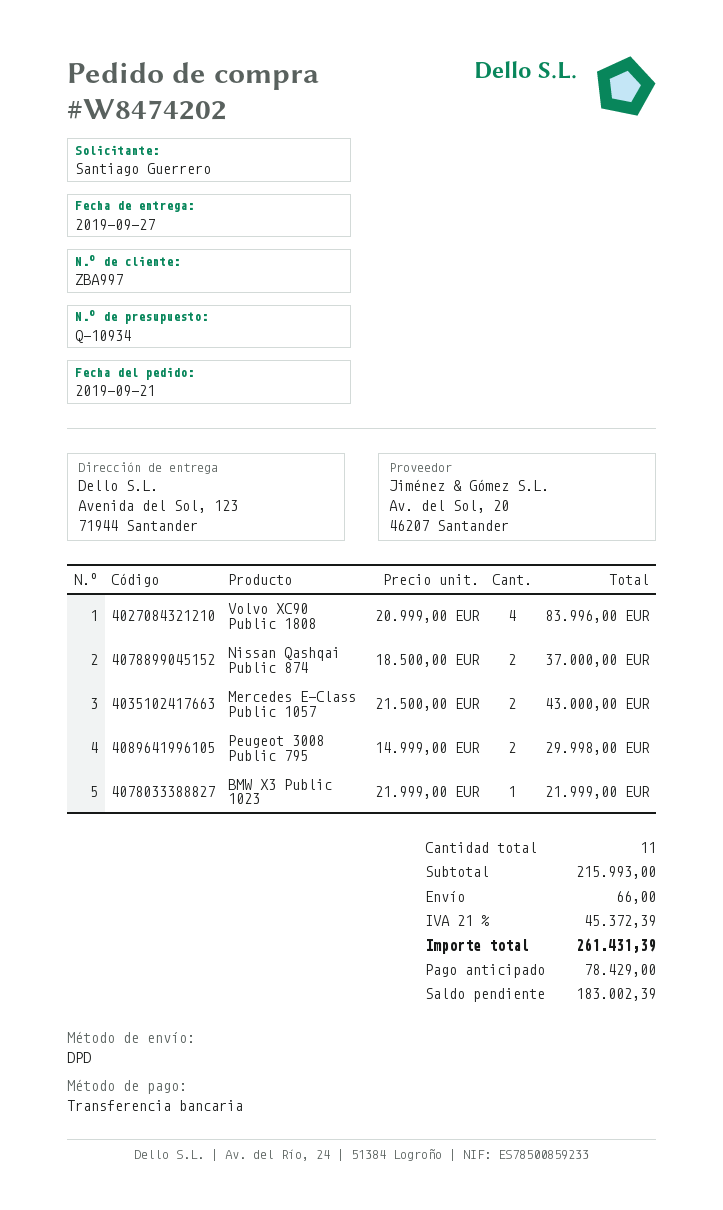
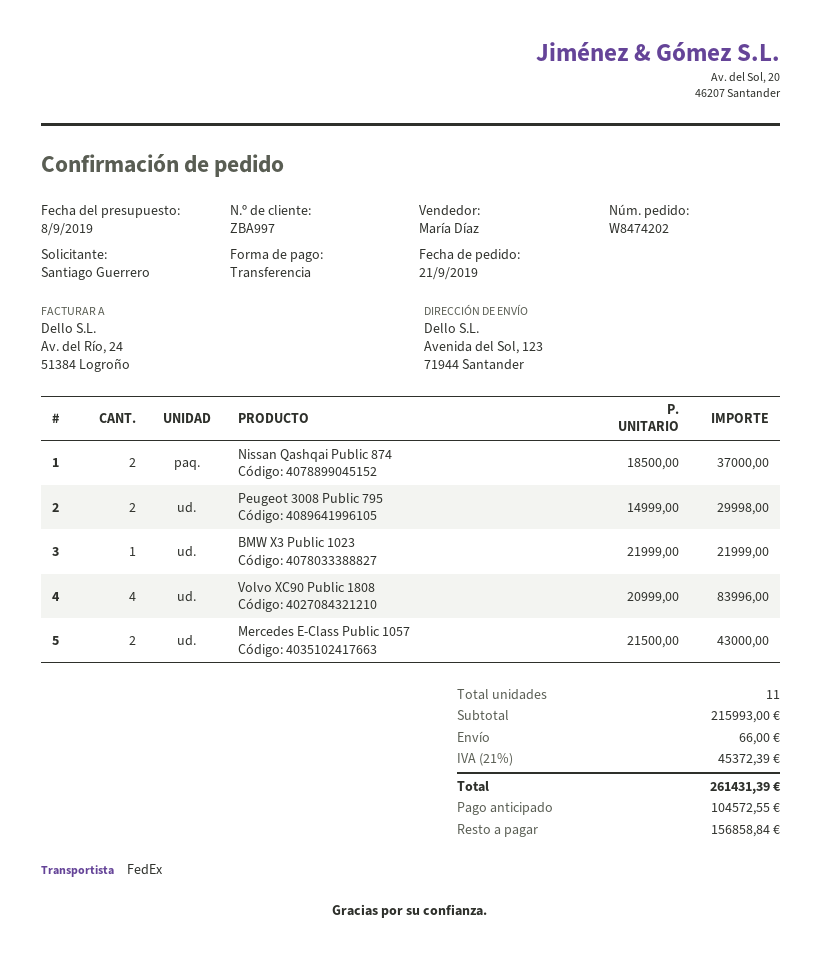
shipping method: DPD -> FedEx
deposit: 78429.00 -> 104572.55
balance: 183002.39 -> 156858.84

